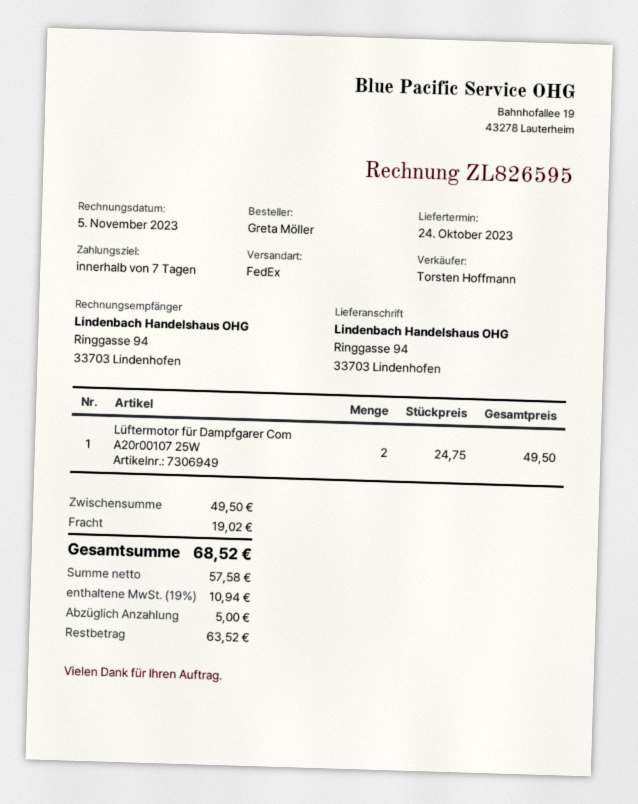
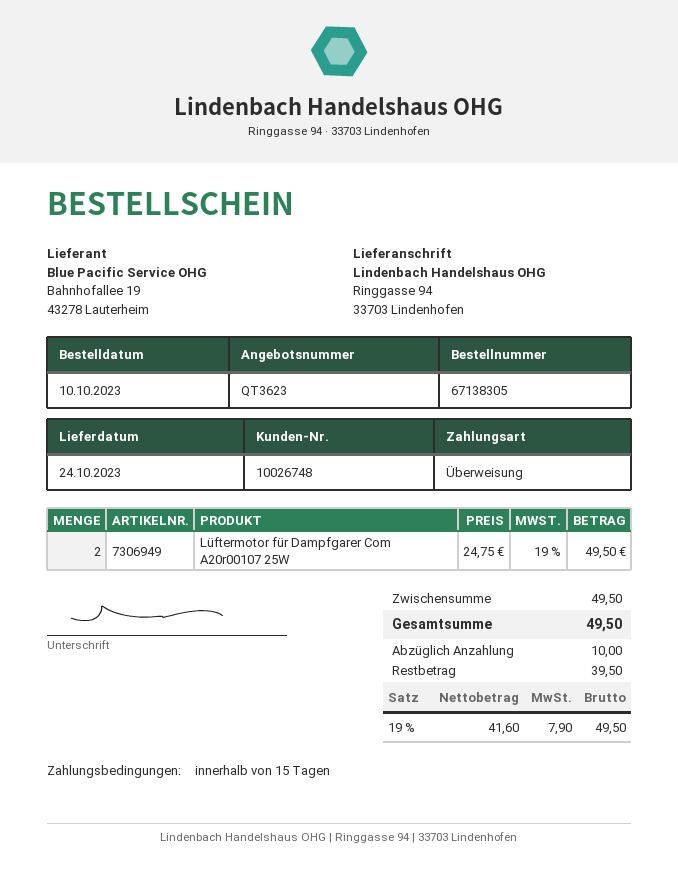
payment terms: 7 days -> 15 days
shipping: 19.02 -> none
net: 57.58 -> 41.60
tax: 19% = 10.94 -> 19% = 7.90
total: 68.52 -> 49.50
deposit: 5.00 -> 10.00
balance: 63.52 -> 39.50

